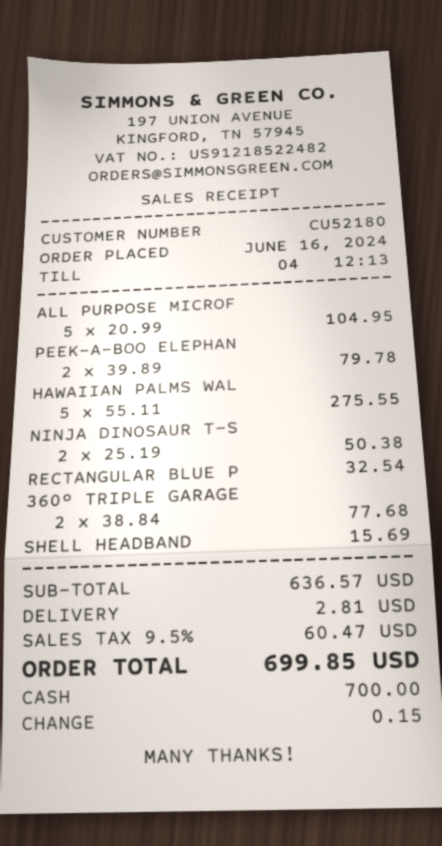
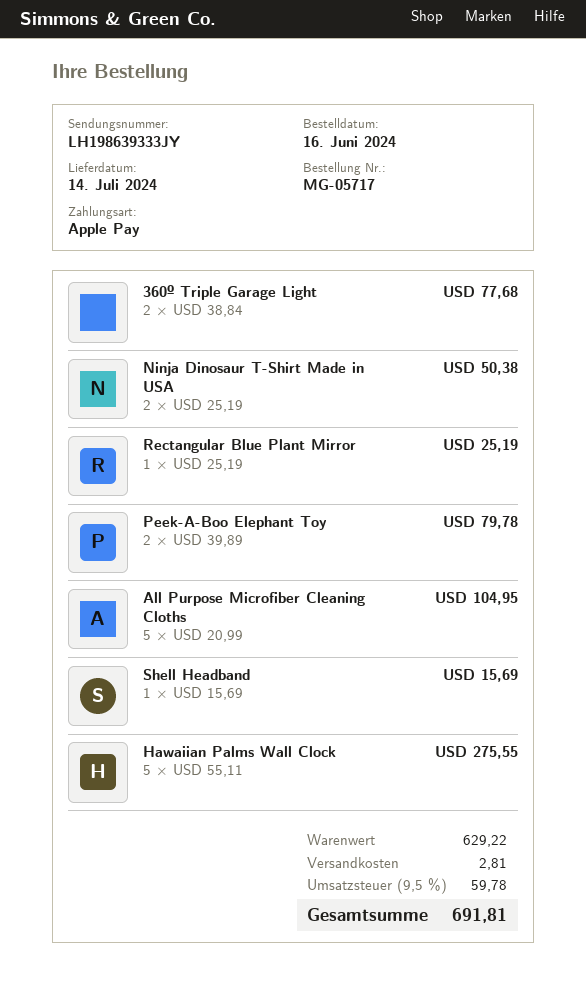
payment method: cash -> Apple Pay
RECTANGULAR BLUE P: 1 x 32.54 = 32.54 -> 1 x 25.19 = 25.19
subtotal: 636.57 -> 629.22
tax: 9.5% = 60.47 -> 9.5% = 59.78
total: 699.85 -> 691.81

